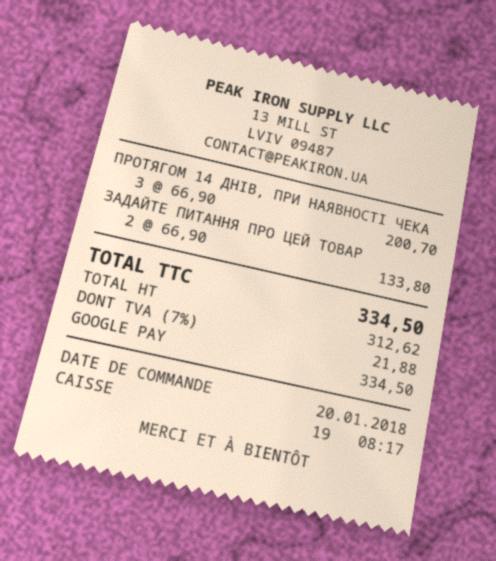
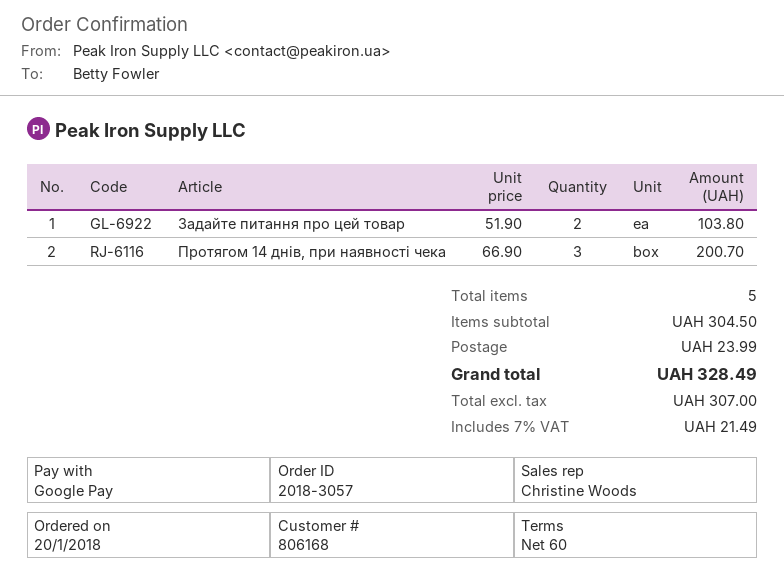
ЗАДАЙТЕ ПИТАННЯ ПРО ЦЕЙ ТОВАР: 2 x 66.90 = 133.80 -> 2 x 51.90 = 103.80
shipping: none -> 23.99
net: 312.62 -> 307.00
tax: 7% = 21.88 -> 7% = 21.49
total: 334.50 -> 328.49

